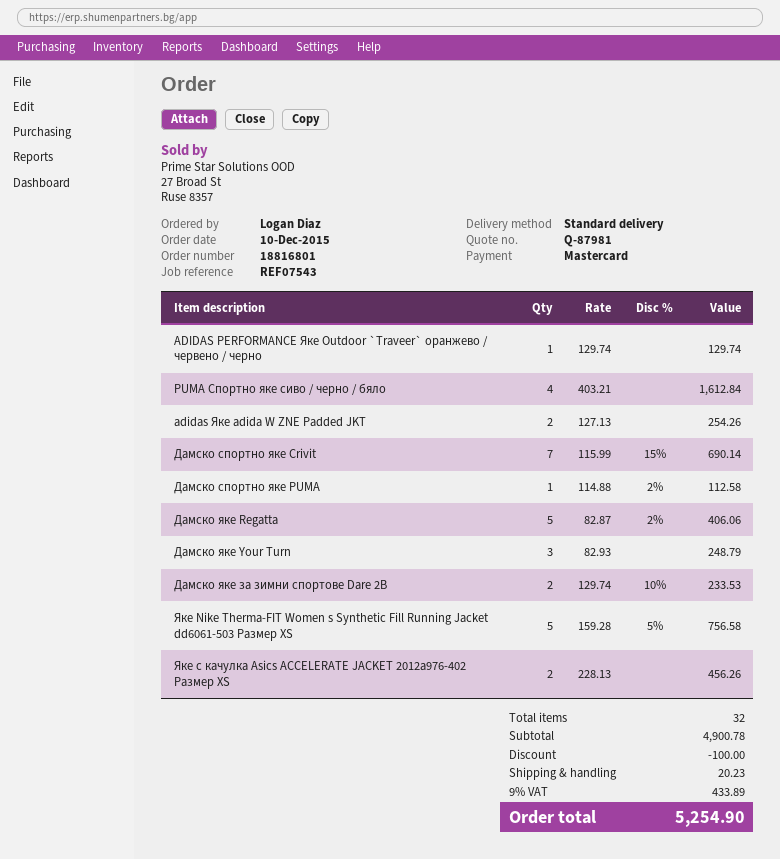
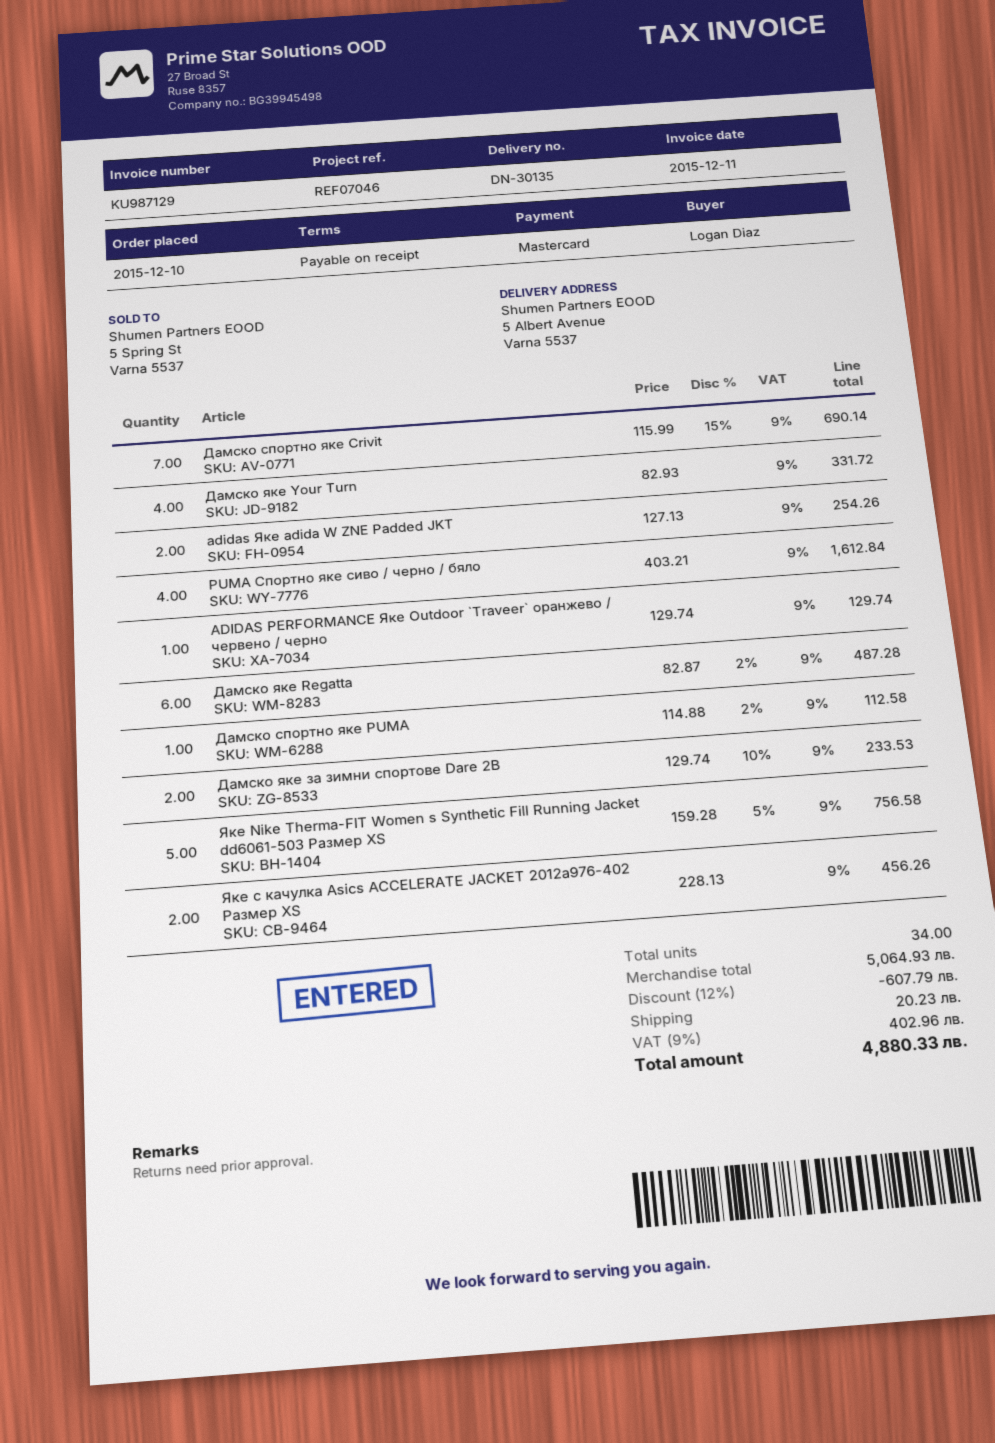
reference: REF07543 -> REF07046
Дамско яке Regatta: 5 x 82.87 - 2% = 406.06 -> 6 x 82.87 - 2% = 487.28
Дамско яке Your Turn: 3 x 82.93 = 248.79 -> 4 x 82.93 = 331.72
total quantity: 32 -> 34
subtotal: 4900.78 -> 5064.93
discount: 100.00 -> 607.79
tax: 9% = 433.89 -> 9% = 402.96
total: 5254.90 -> 4880.33

